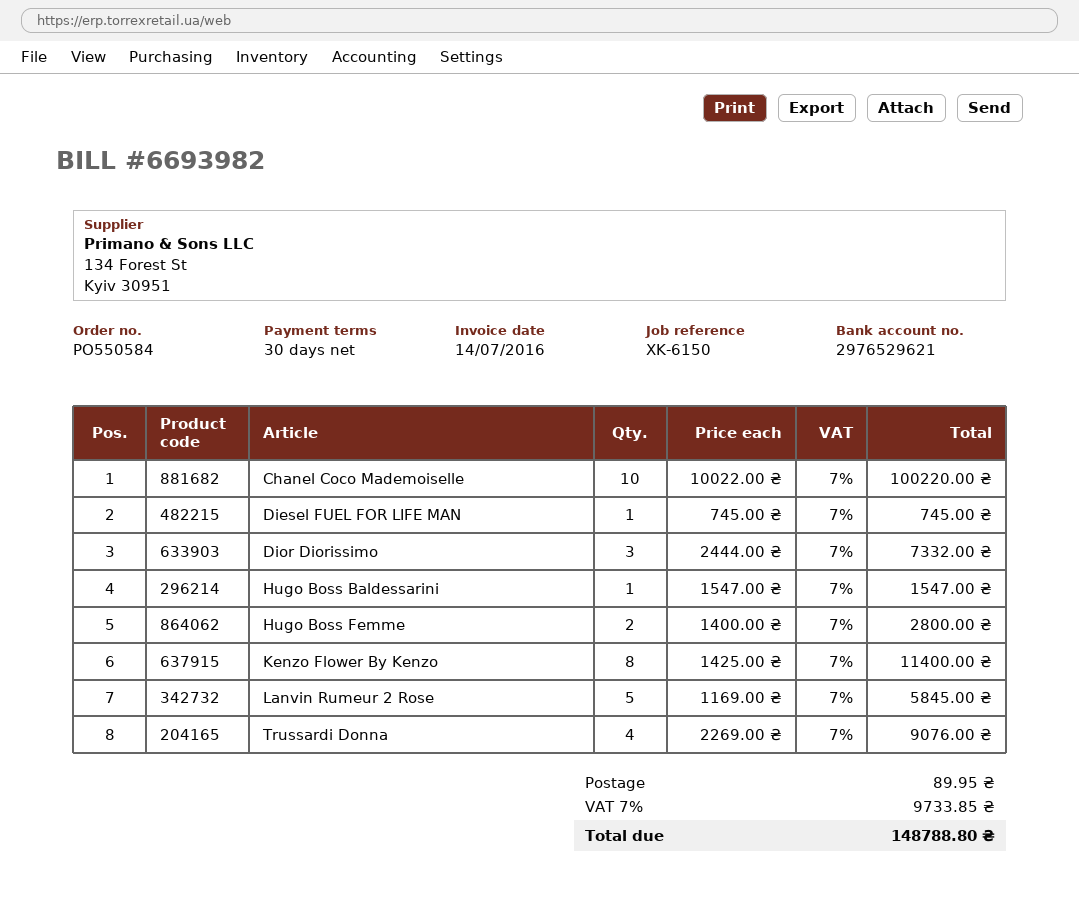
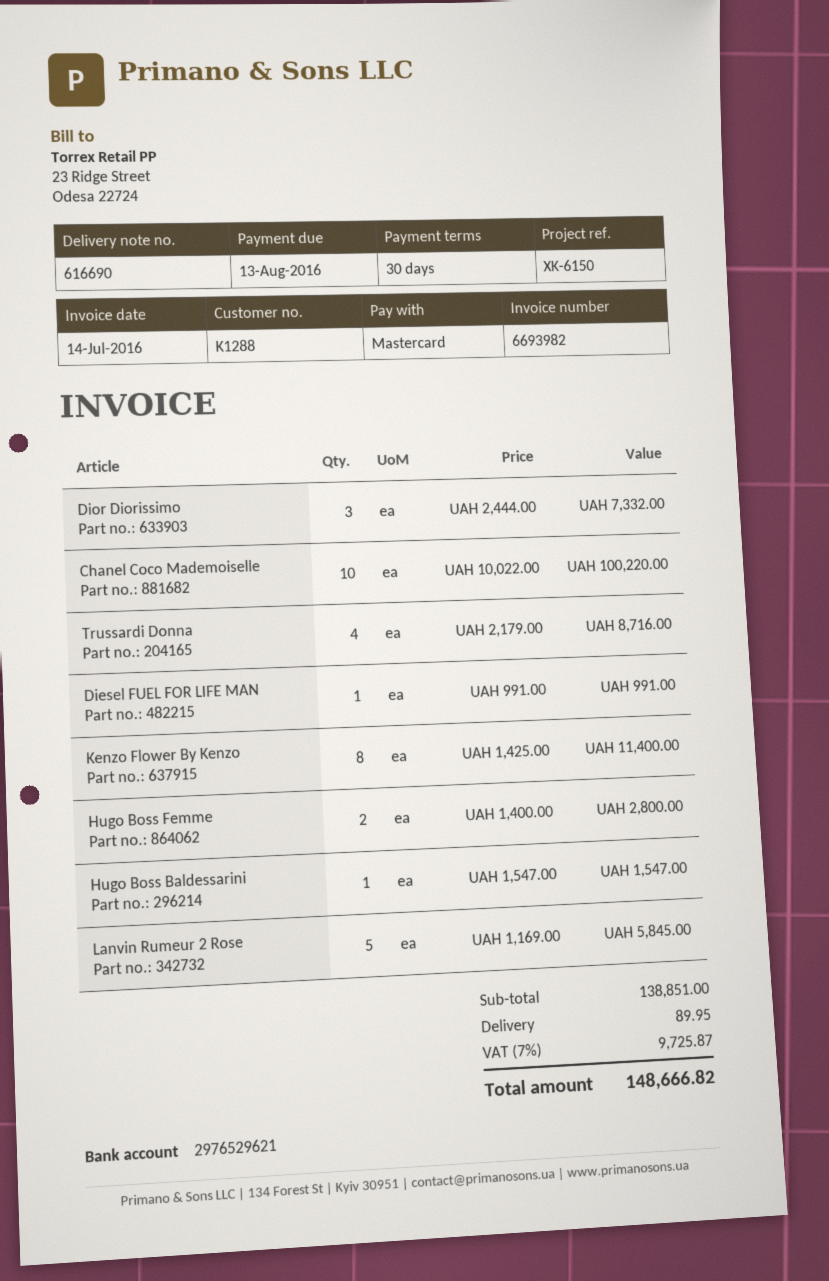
Diesel FUEL FOR LIFE MAN: 1 x 745.00 = 745.00 -> 1 x 991.00 = 991.00
Trussardi Donna: 4 x 2269.00 = 9076.00 -> 4 x 2179.00 = 8716.00
tax: 7% = 9733.85 -> 7% = 9725.87
total: 148788.80 -> 148666.82

